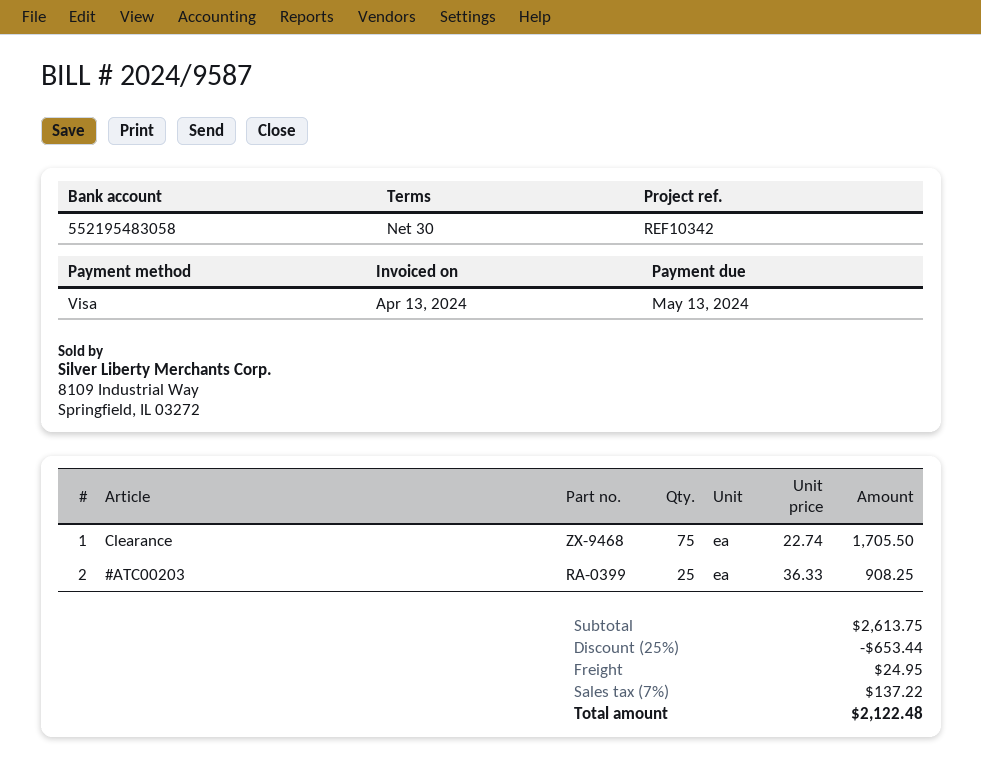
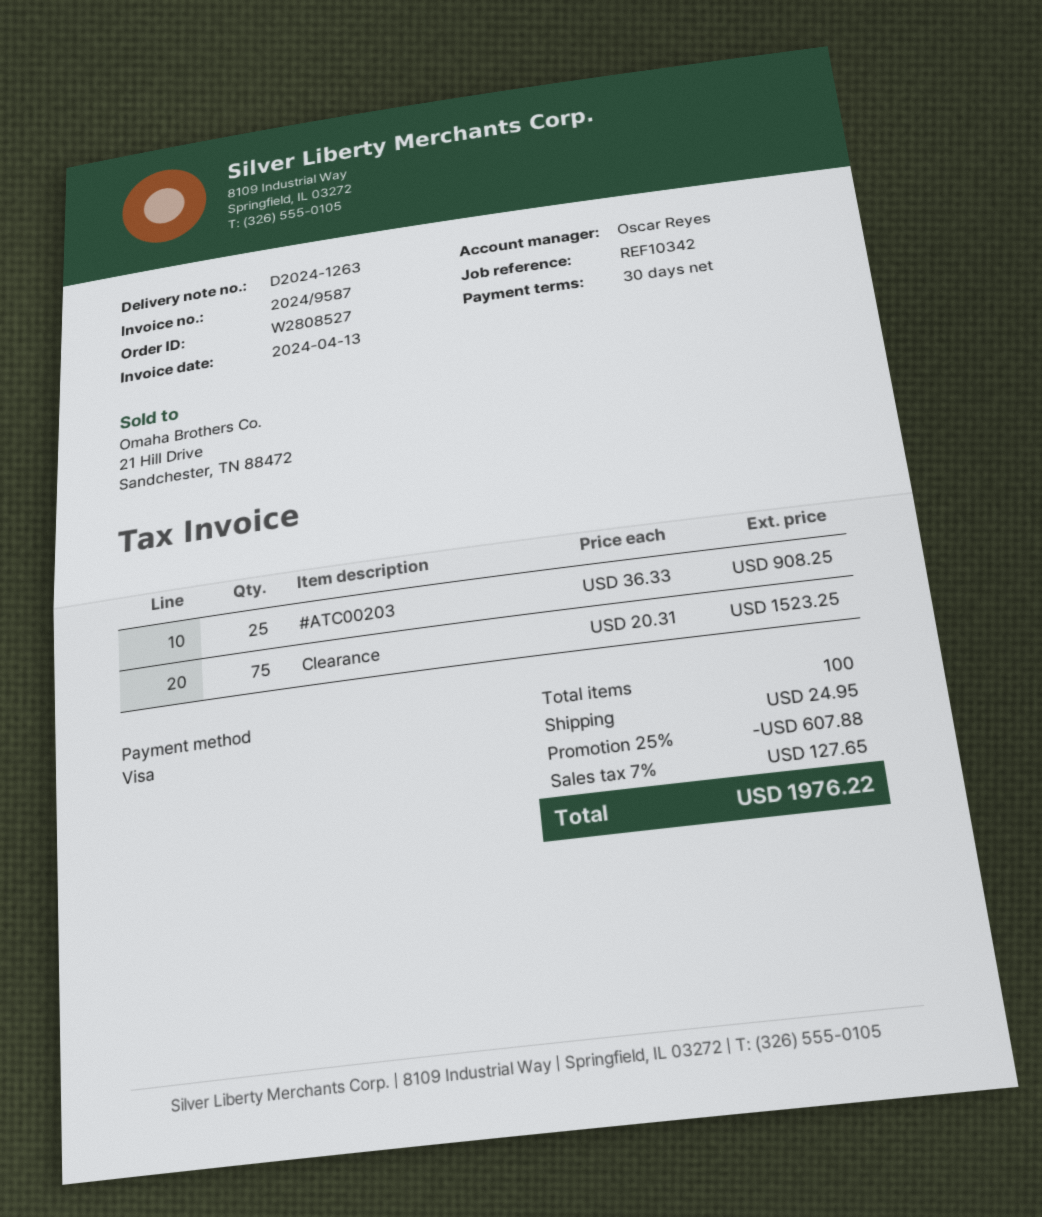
Clearance: 75 x 22.74 = 1705.50 -> 75 x 20.31 = 1523.25
discount: 25% = 653.44 -> 25% = 607.88
tax: 7% = 137.22 -> 7% = 127.65
total: 2122.48 -> 1976.22

